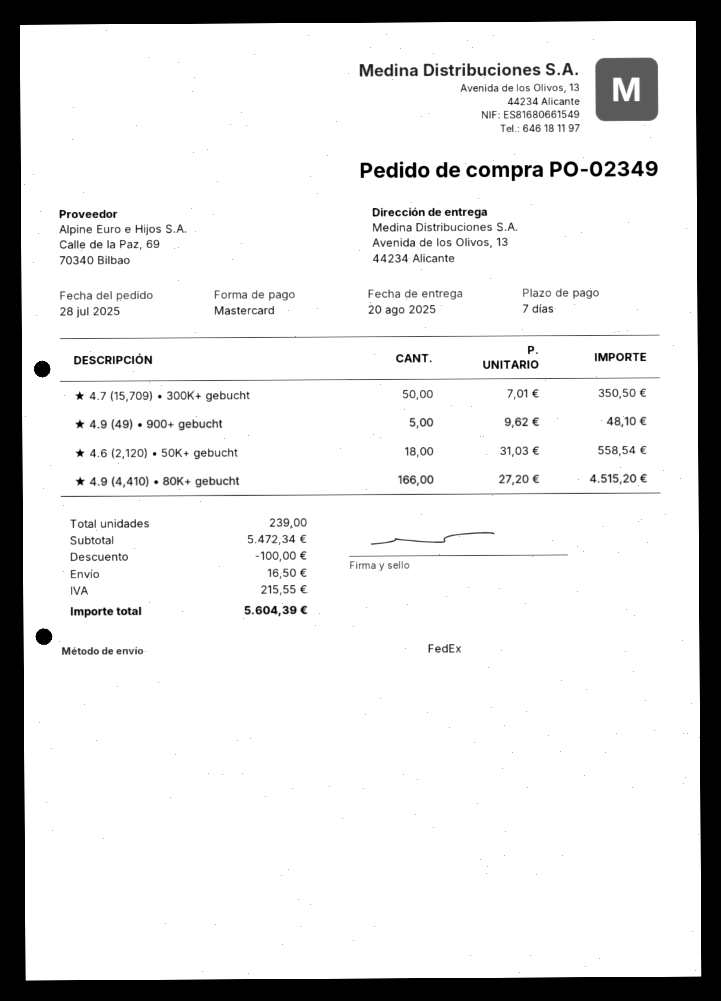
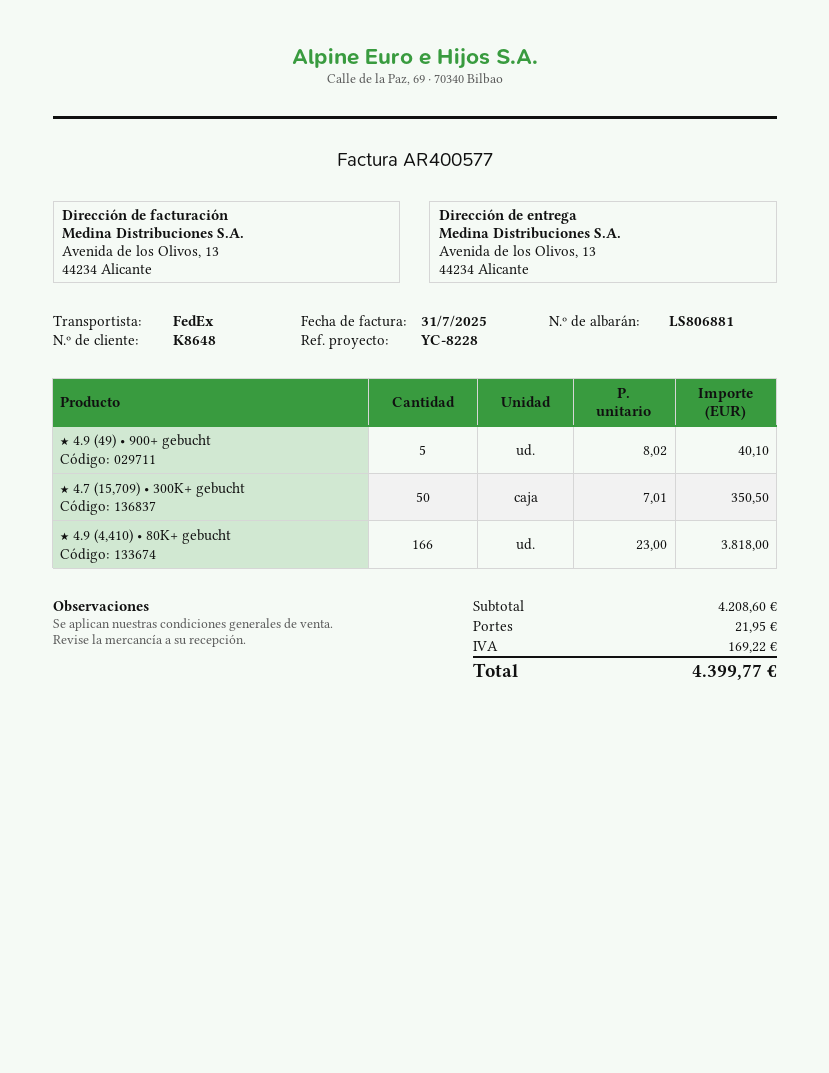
★ 4.9 (49) • 900+ gebucht: 5 x 9.62 = 48.10 -> 5 x 8.02 = 40.10
★ 4.6 (2,120) • 50K+ gebucht: 18 x 31.03 = 558.54 -> none
★ 4.9 (4,410) • 80K+ gebucht: 166 x 27.20 = 4515.20 -> 166 x 23.00 = 3818.00
subtotal: 5472.34 -> 4208.60
discount: 100.00 -> none
shipping: 16.50 -> 21.95
tax: 215.55 -> 169.22
total: 5604.39 -> 4399.77

